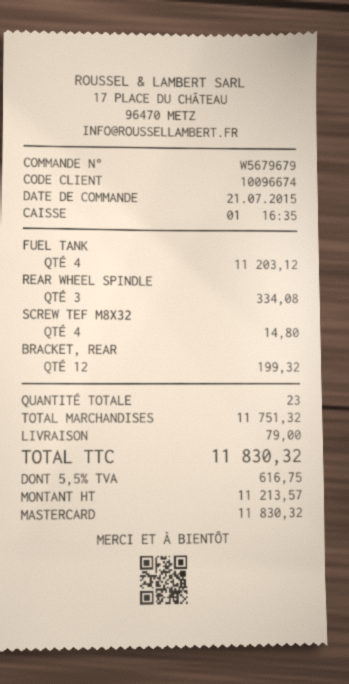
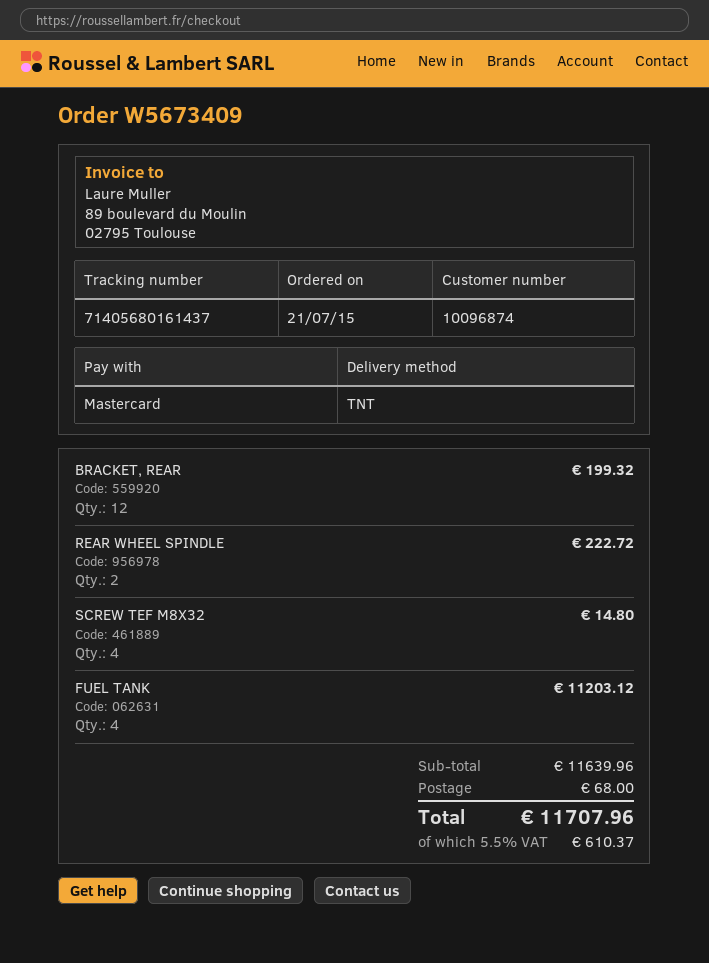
order number: W5679679 -> W5673409
customer number: 10096674 -> 10096874
REAR WHEEL SPINDLE: 3 for 334.08 -> 2 for 222.72
subtotal: 11751.32 -> 11639.96
shipping: 79.00 -> 68.00
tax: 5.5% = 616.75 -> 5.5% = 610.37
total: 11830.32 -> 11707.96

